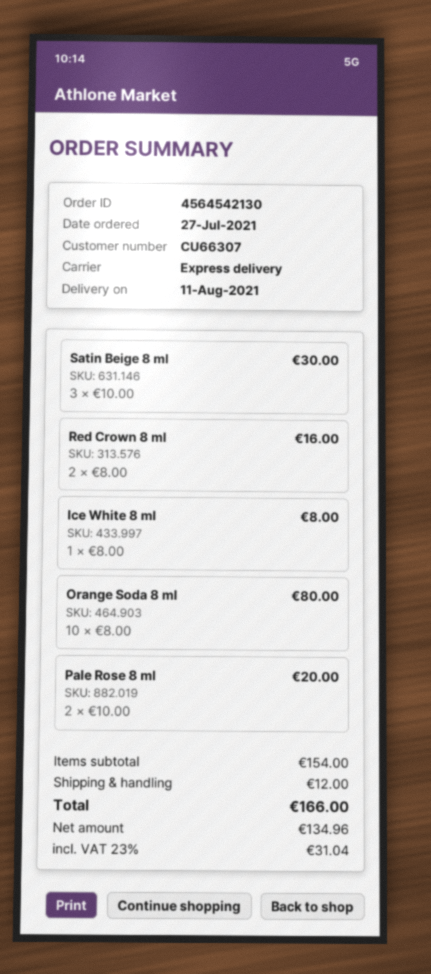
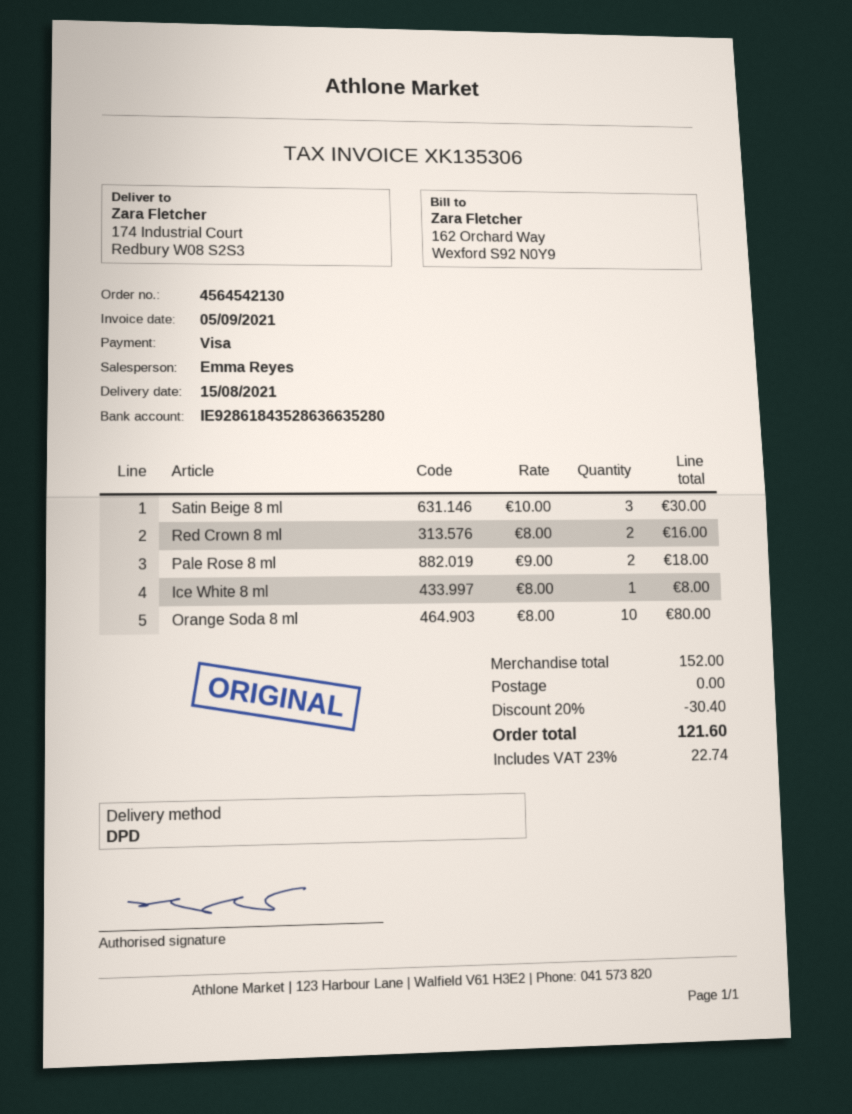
delivery date: 2021-08-11 -> 2021-08-15
shipping method: express -> DPD
Pale Rose 8 ml: 2 x 10.00 = 20.00 -> 2 x 9.00 = 18.00
subtotal: 154.00 -> 152.00
discount: none -> 20% = 30.40
shipping: 12.00 -> 0.00
tax: 23% = 31.04 -> 23% = 22.74
total: 166.00 -> 121.60

